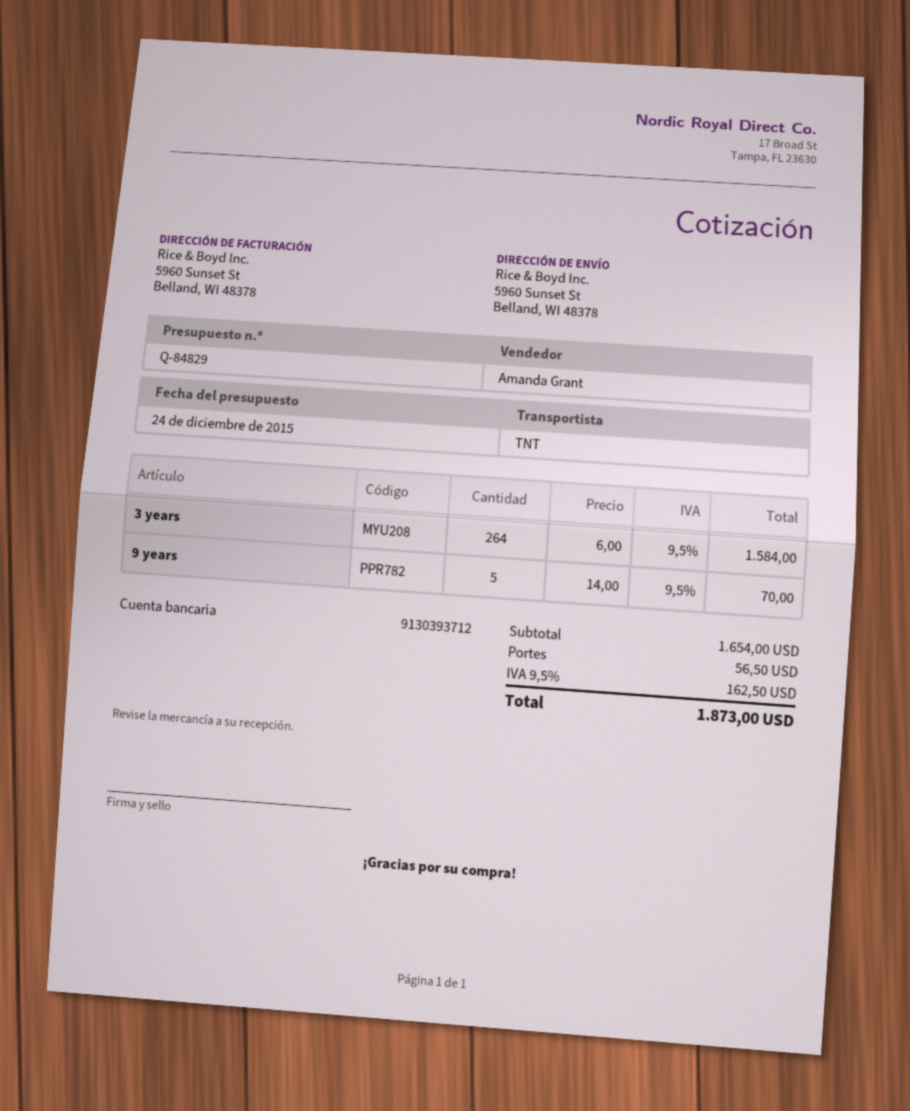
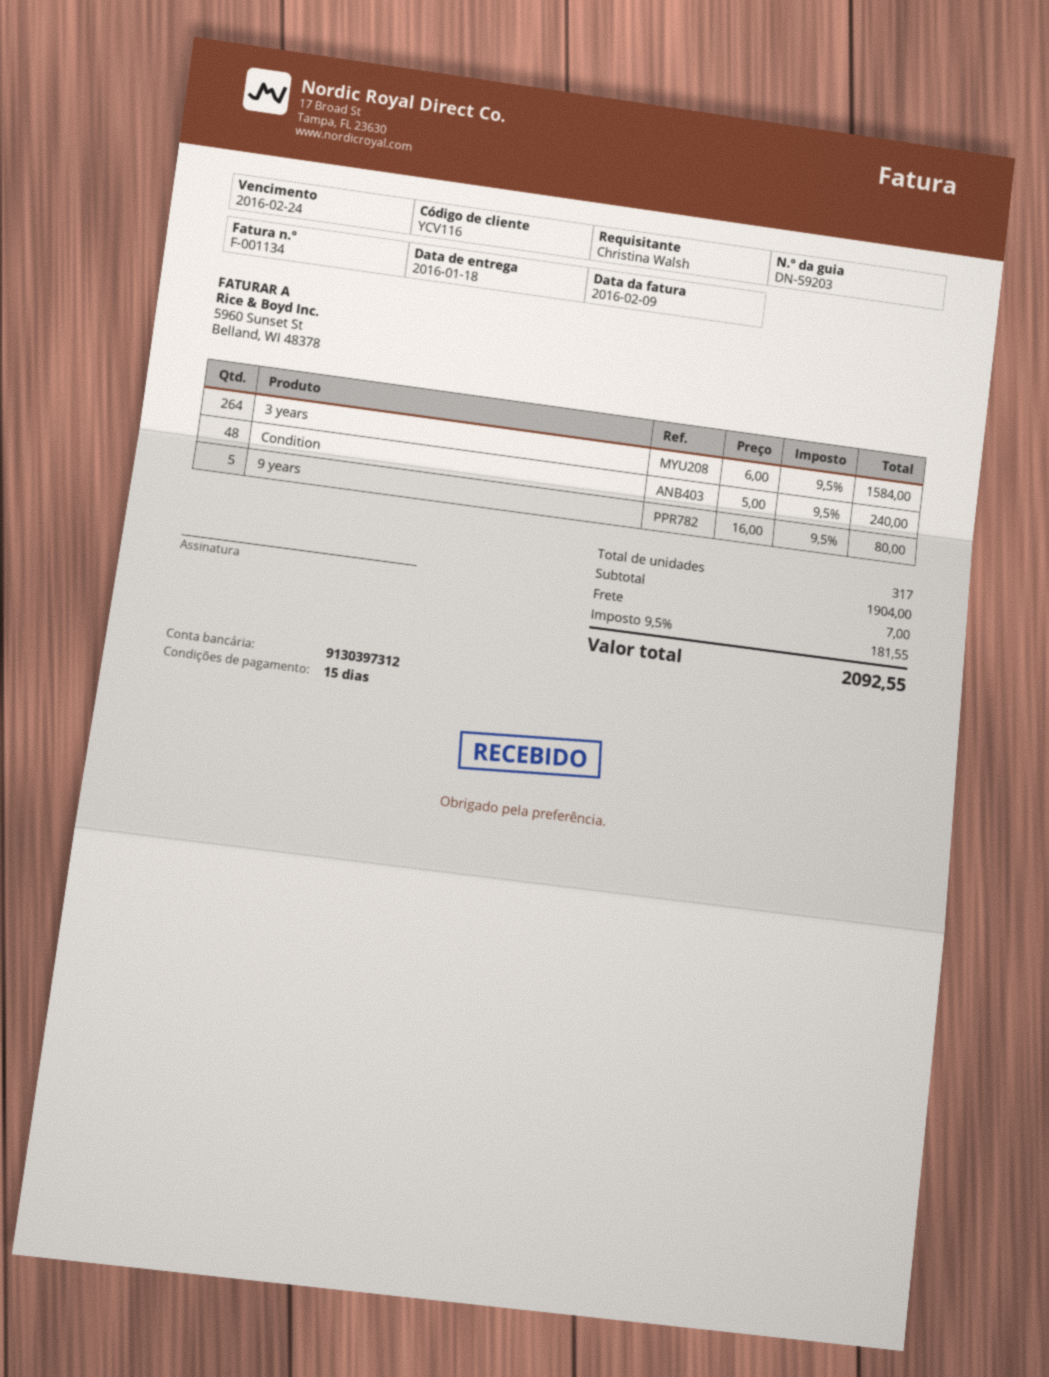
bank account: 9130393712 -> 9130397312
9 years: 5 x 14.00 = 70.00 -> 5 x 16.00 = 80.00
Condition: none -> 48 x 5.00 = 240.00
subtotal: 1654.00 -> 1904.00
shipping: 56.50 -> 7.00
tax: 9.5% = 162.50 -> 9.5% = 181.55
total: 1873.00 -> 2092.55

